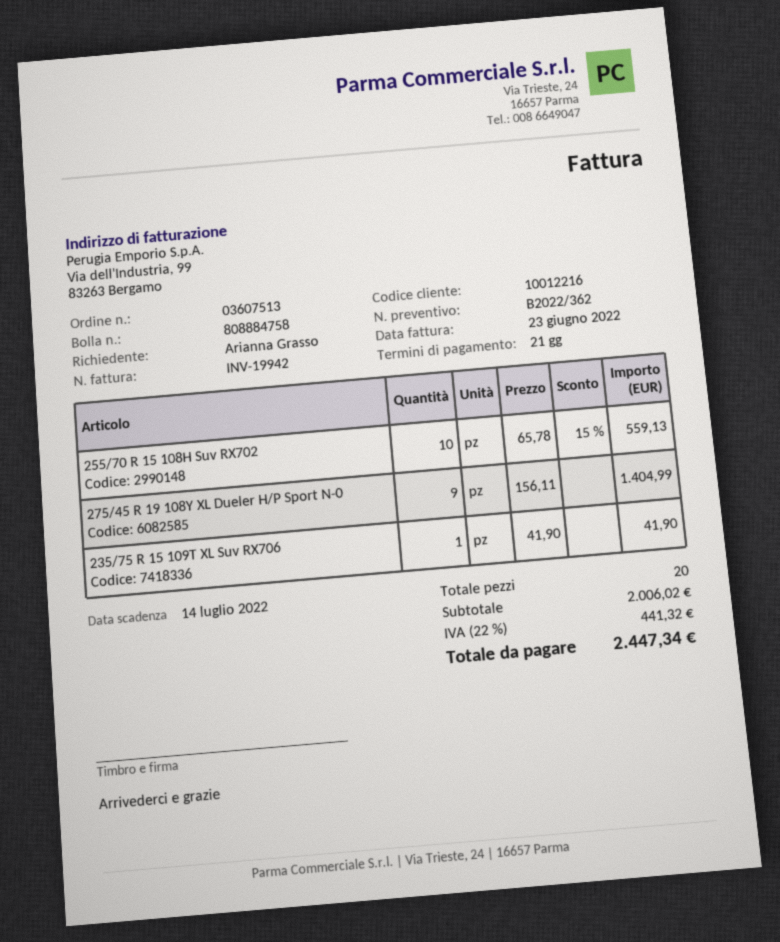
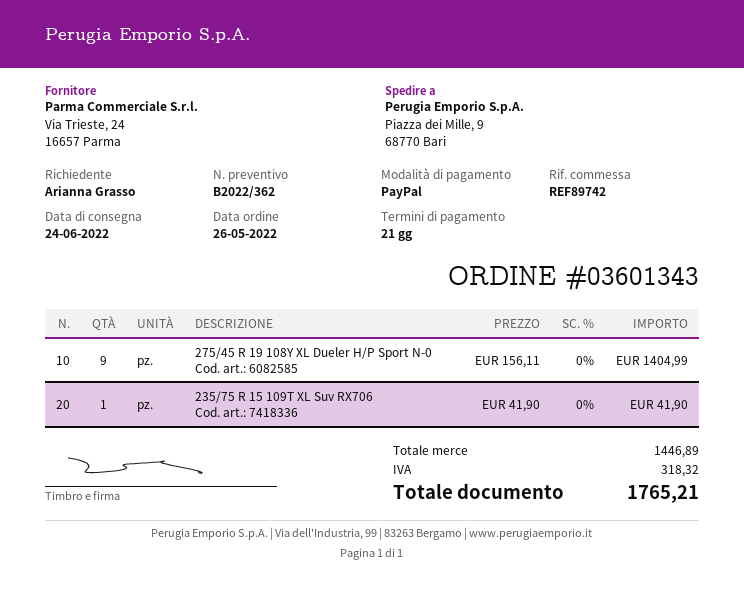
order number: 03607513 -> 03601343
255/70 R 15 108H Suv RX702: 10 x 65.78 - 15% = 559.13 -> none
subtotal: 2006.02 -> 1446.89
tax: 441.32 -> 318.32
total: 2447.34 -> 1765.21

